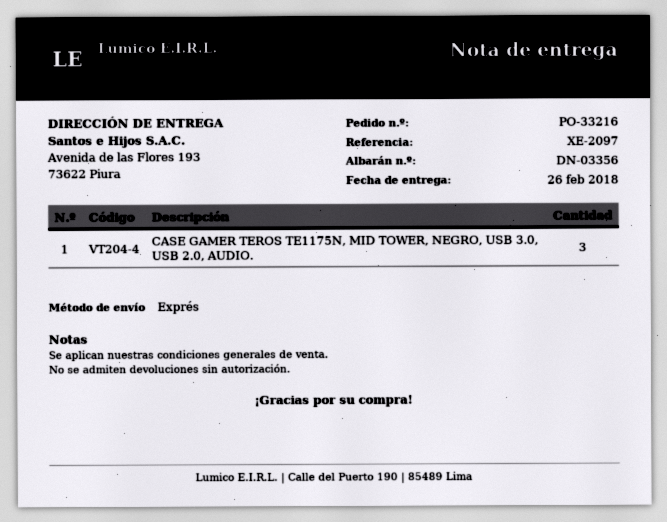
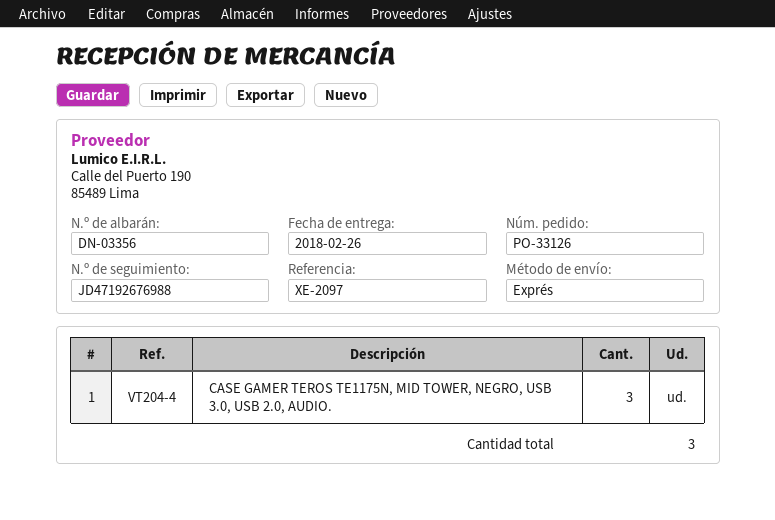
order number: PO-33216 -> PO-33126

